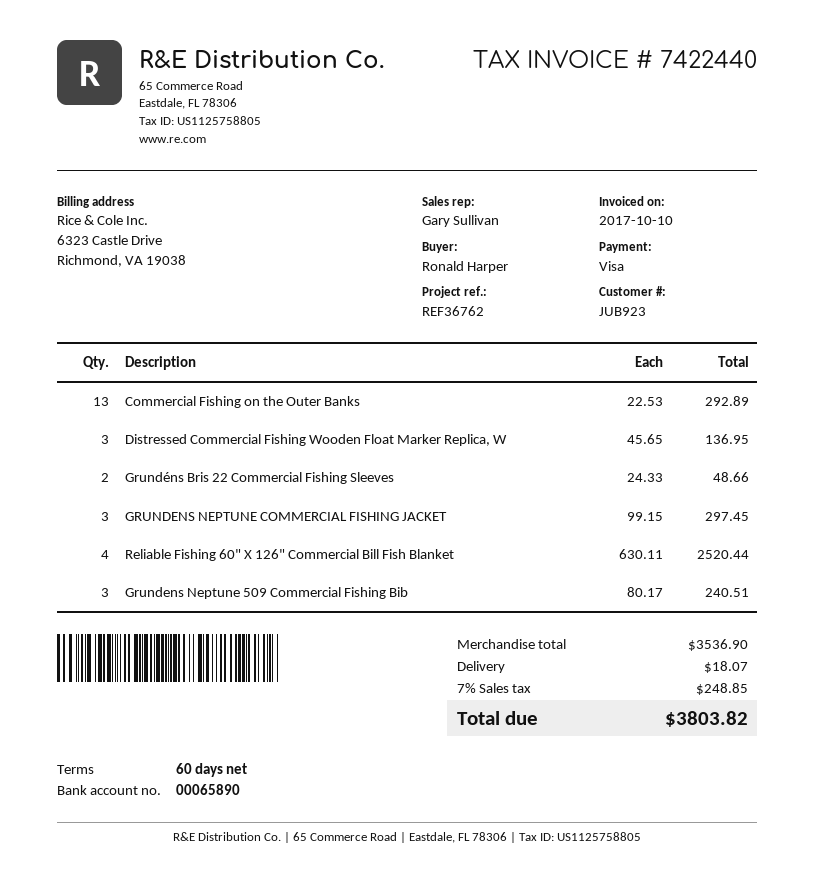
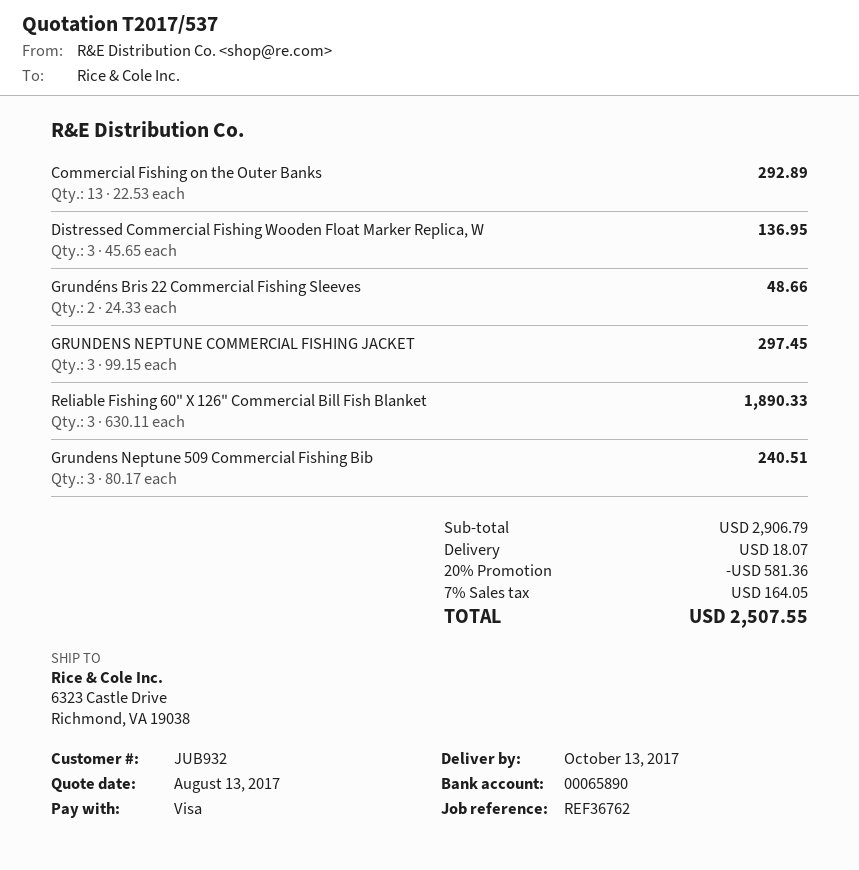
customer number: JUB923 -> JUB932
Reliable Fishing 60" X 126" Commercial Bill Fish Blanket: 4 x 630.11 = 2520.44 -> 3 x 630.11 = 1890.33
subtotal: 3536.90 -> 2906.79
discount: none -> 20% = 581.36
tax: 7% = 248.85 -> 7% = 164.05
total: 3803.82 -> 2507.55

